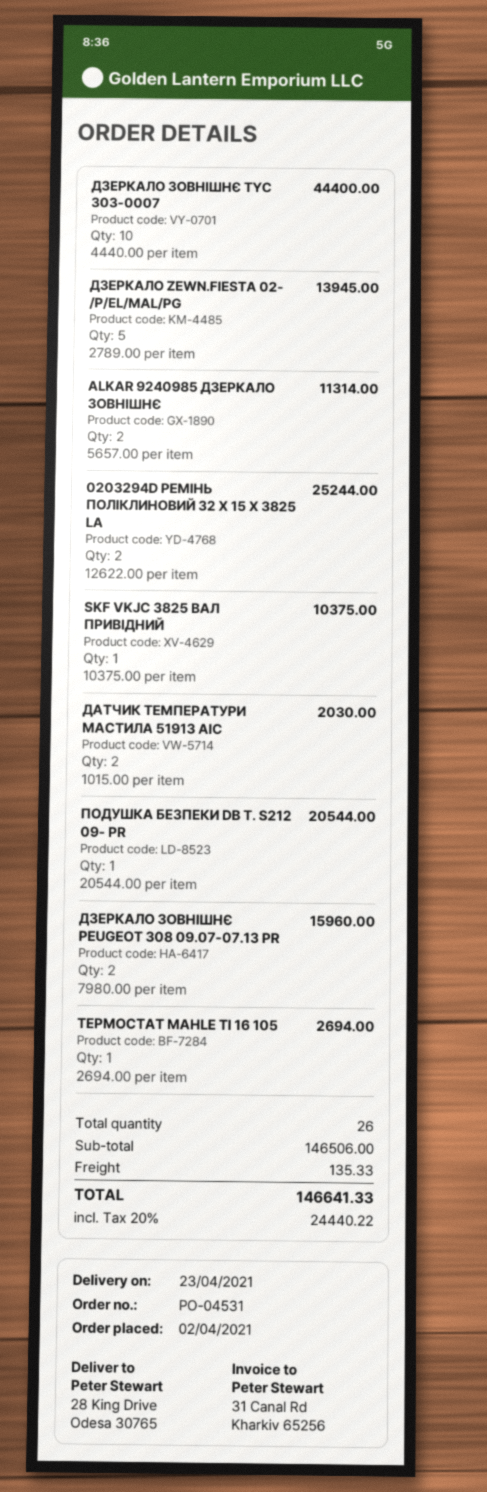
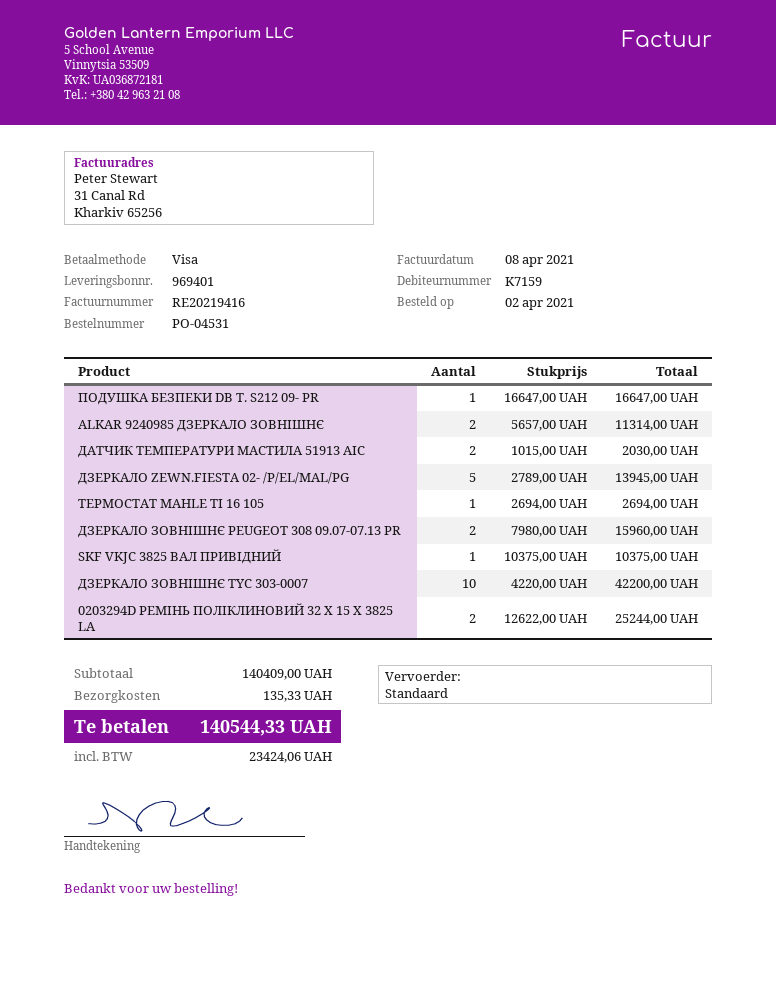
ДЗЕРКАЛО ЗОВНІШНЄ TYC 303-0007: 10 x 4440.00 = 44400.00 -> 10 x 4220.00 = 42200.00
ПОДУШКА БЕЗПЕКИ DB T. S212 09- PR: 1 x 20544.00 = 20544.00 -> 1 x 16647.00 = 16647.00
subtotal: 146506.00 -> 140409.00
tax: 24440.22 -> 23424.06
total: 146641.33 -> 140544.33

